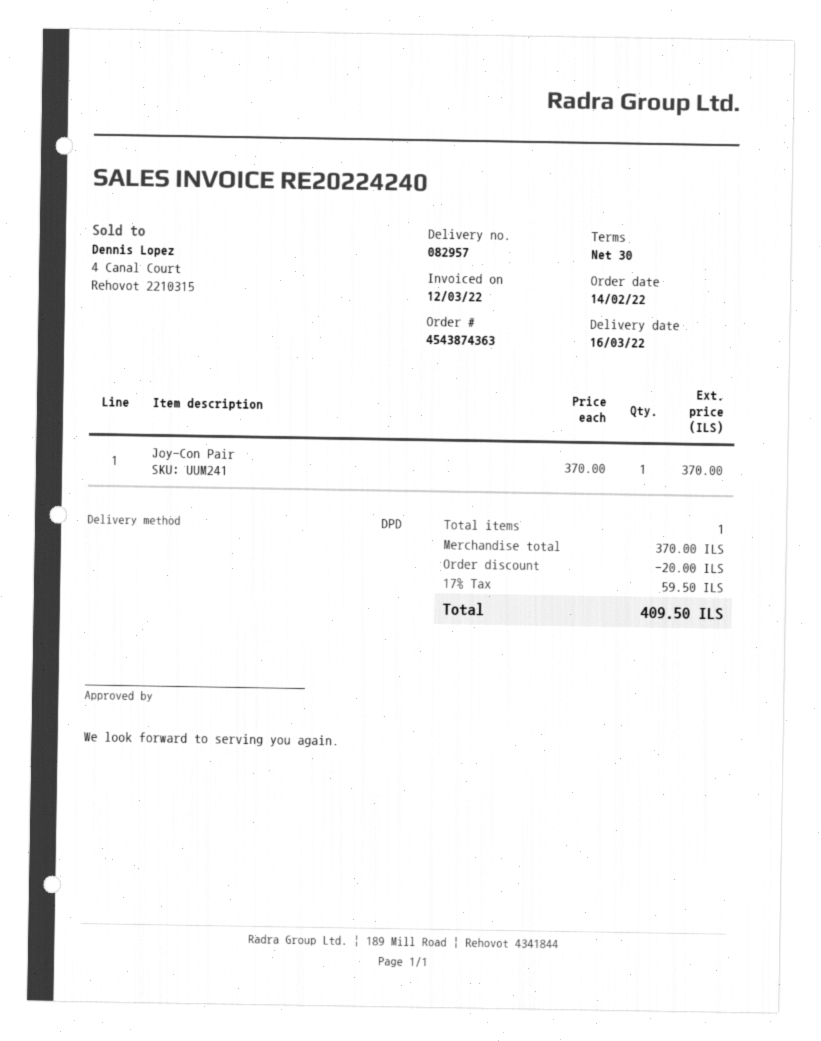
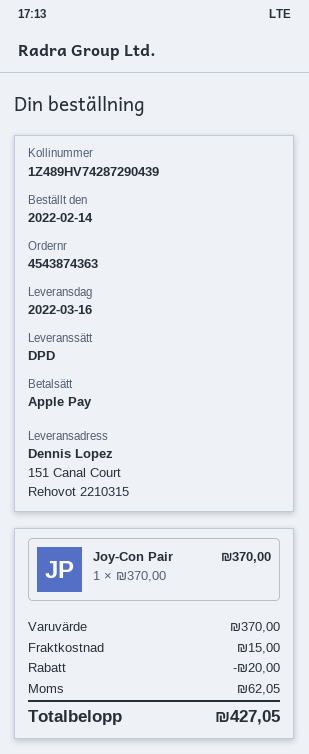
shipping: none -> 15.00
tax: 59.50 -> 62.05
total: 409.50 -> 427.05

